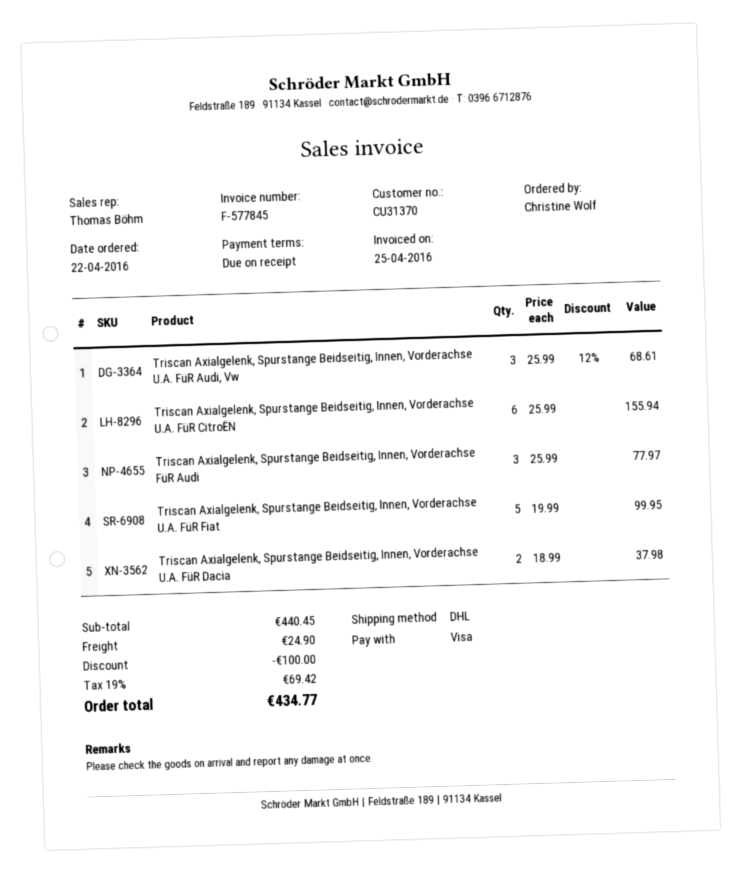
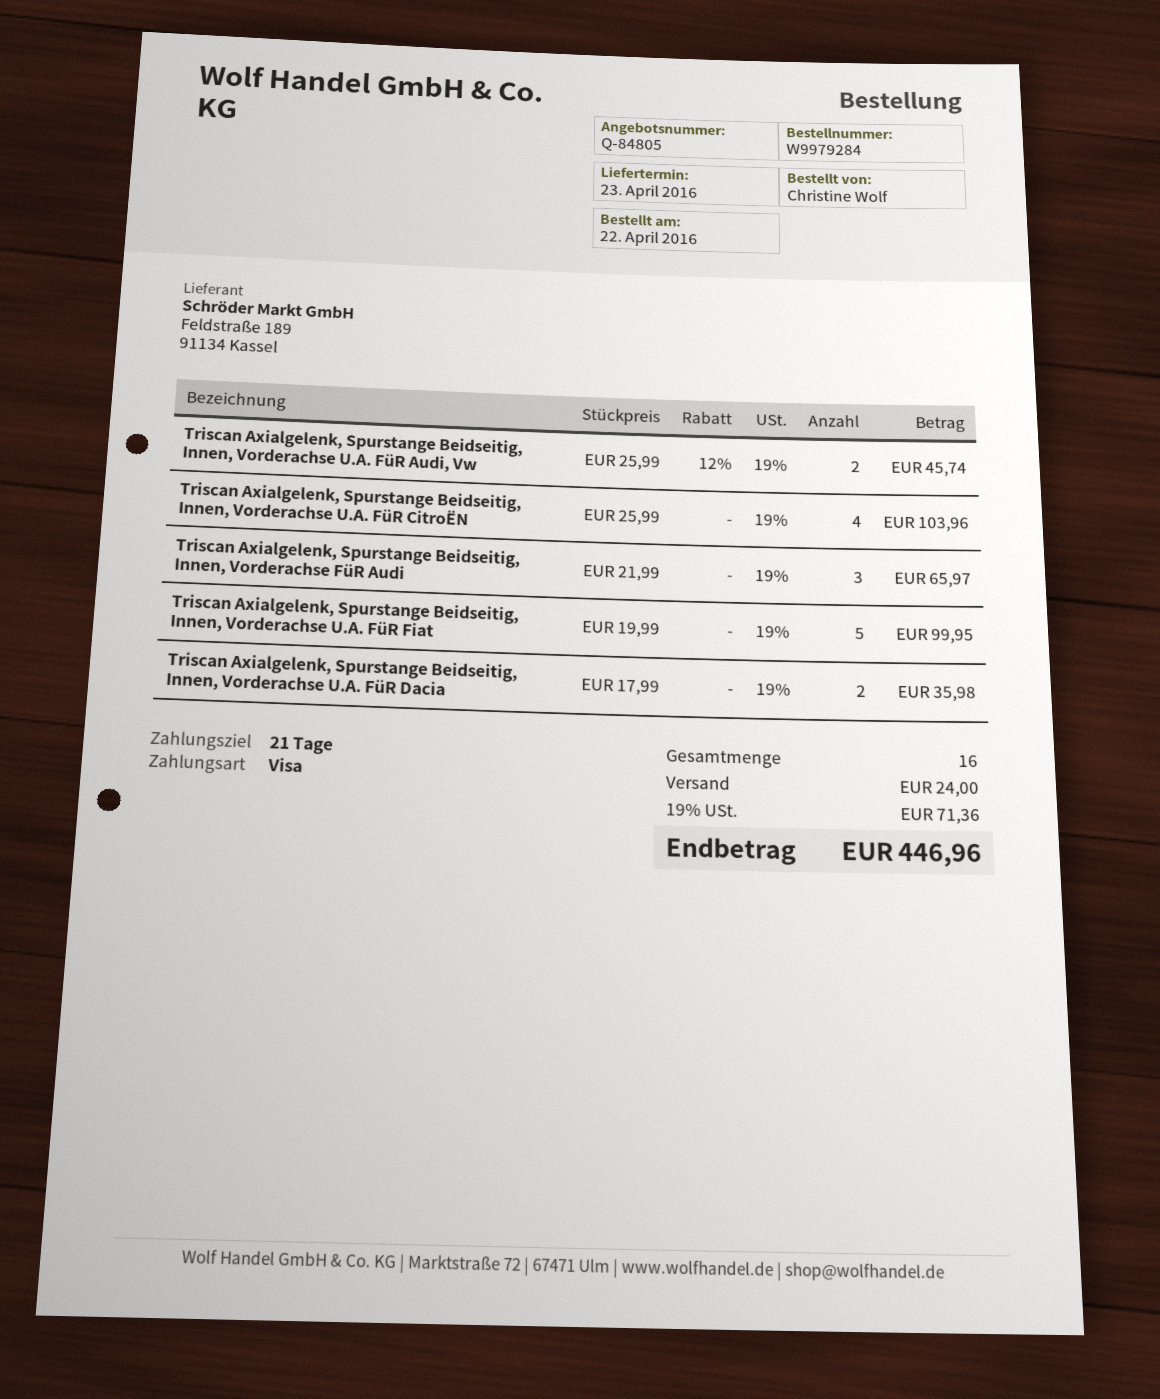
payment terms: on receipt -> 21 days
Triscan Axialgelenk, Spurstange Beidseitig, Innen, Vorderachse U.A. FüR Audi, Vw: 3 x 25.99 - 12% = 68.61 -> 2 x 25.99 - 12% = 45.74
Triscan Axialgelenk, Spurstange Beidseitig, Innen, Vorderachse U.A. FüR CitroËN: 6 x 25.99 = 155.94 -> 4 x 25.99 = 103.96
Triscan Axialgelenk, Spurstange Beidseitig, Innen, Vorderachse FüR Audi: 3 x 25.99 = 77.97 -> 3 x 21.99 = 65.97
Triscan Axialgelenk, Spurstange Beidseitig, Innen, Vorderachse U.A. FüR Dacia: 2 x 18.99 = 37.98 -> 2 x 17.99 = 35.98
discount: 100.00 -> none
shipping: 24.90 -> 24.00
tax: 19% = 69.42 -> 19% = 71.36
total: 434.77 -> 446.96

